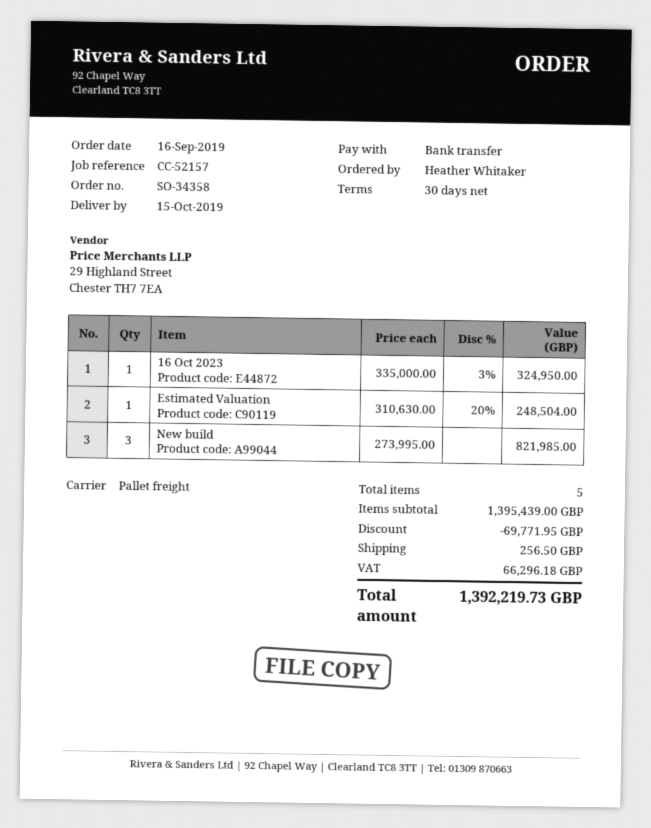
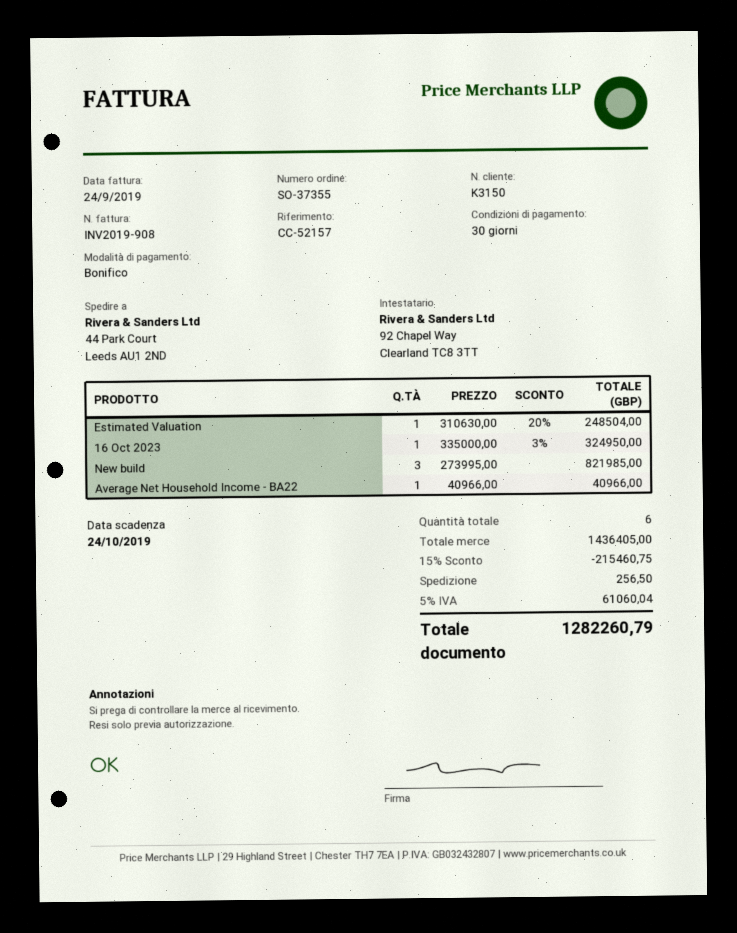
order number: SO-34358 -> SO-37355
Average Net Household Income - BA22: none -> 1 x 40966.00 = 40966.00
total quantity: 5 -> 6
subtotal: 1395439.00 -> 1436405.00
discount: 69771.95 -> 215460.75
tax: 66296.18 -> 61060.04
total: 1392219.73 -> 1282260.79

